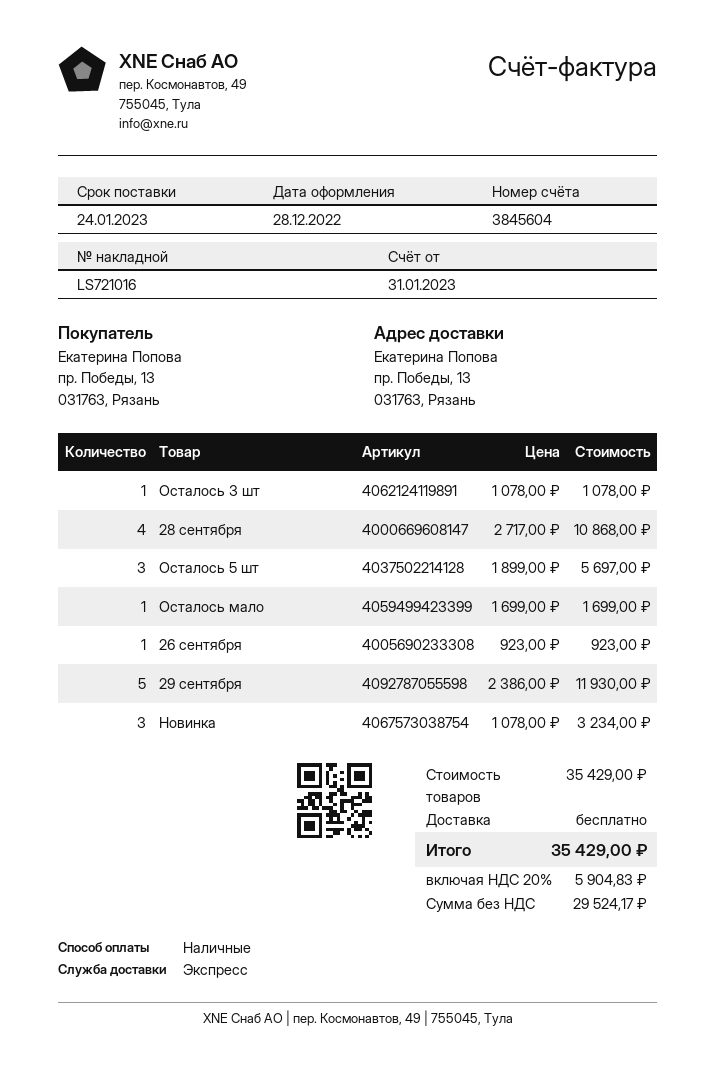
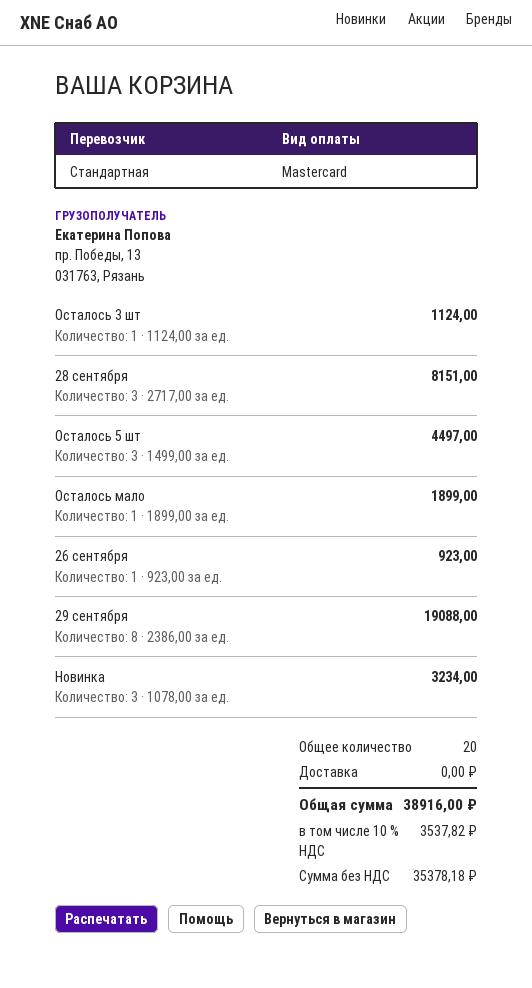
payment method: cash -> Mastercard
shipping method: express -> standard
Осталось 3 шт: 1 x 1078.00 = 1078.00 -> 1 x 1124.00 = 1124.00
28 сентября: 4 x 2717.00 = 10868.00 -> 3 x 2717.00 = 8151.00
Осталось 5 шт: 3 x 1899.00 = 5697.00 -> 3 x 1499.00 = 4497.00
Осталось мало: 1 x 1699.00 = 1699.00 -> 1 x 1899.00 = 1899.00
29 сентября: 5 x 2386.00 = 11930.00 -> 8 x 2386.00 = 19088.00
net: 29524.17 -> 35378.18
tax: 20% = 5904.83 -> 10% = 3537.82
total: 35429.00 -> 38916.00

